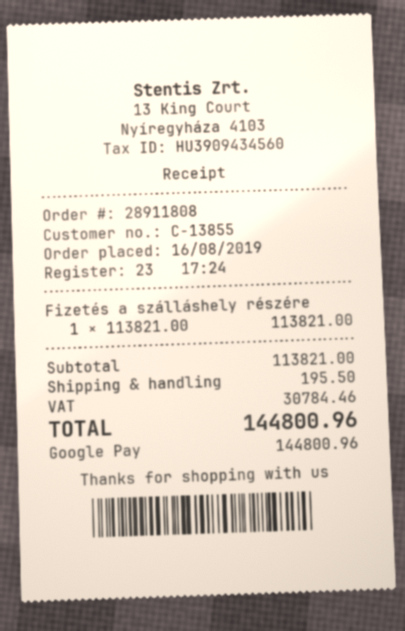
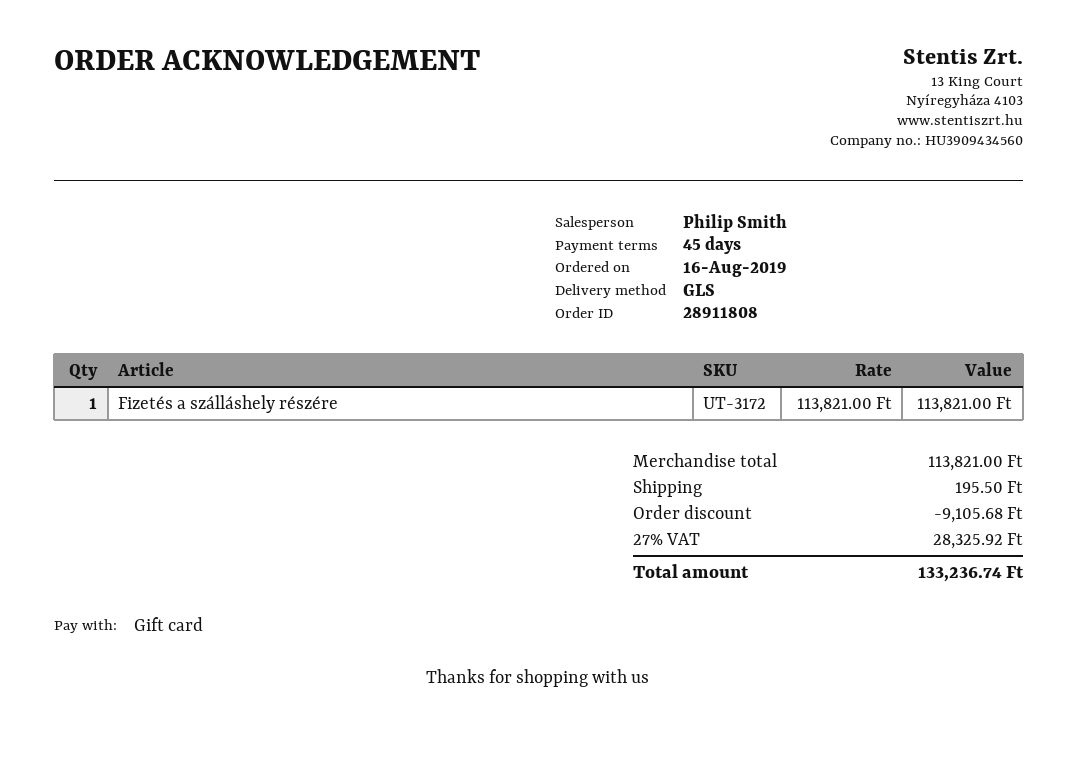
payment method: Google Pay -> gift card
discount: none -> 9105.68
tax: 30784.46 -> 28325.92
total: 144800.96 -> 133236.74

